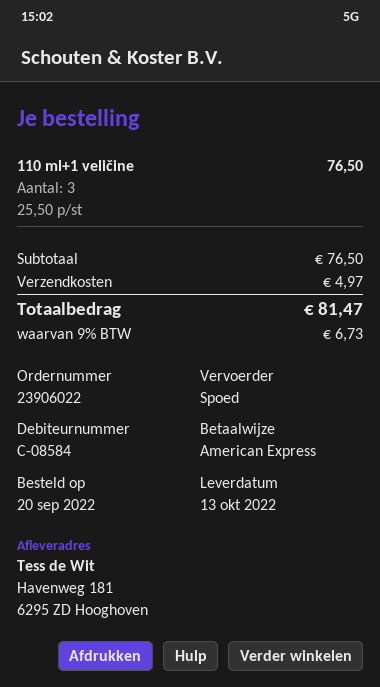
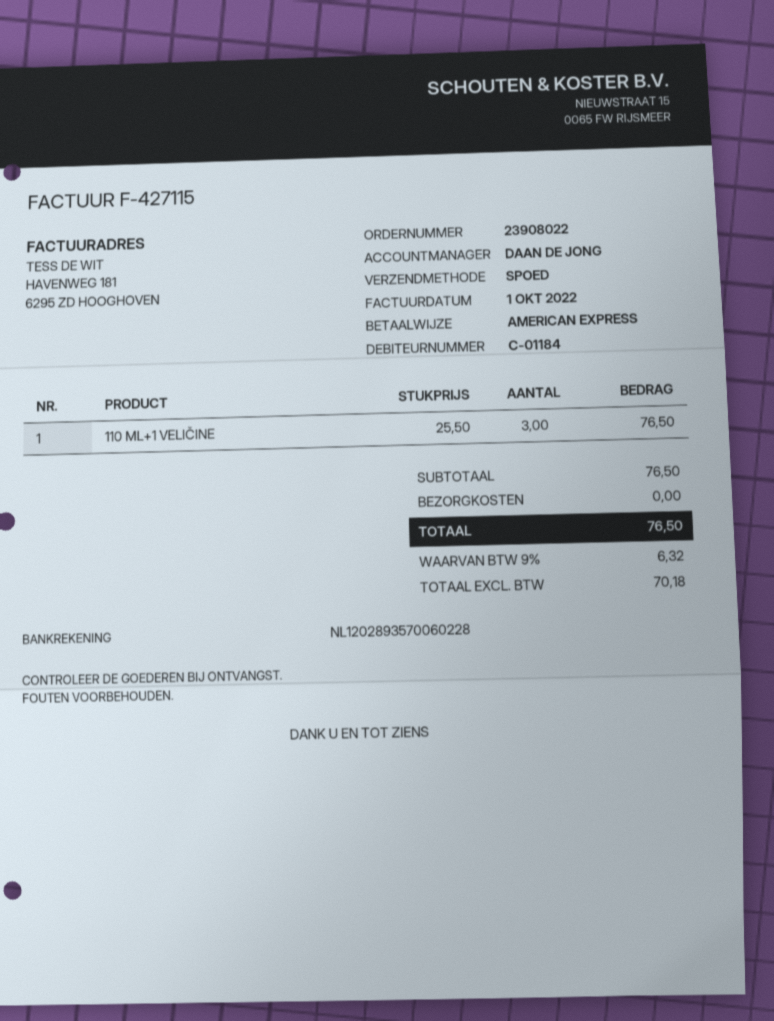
order number: 23906022 -> 23908022
customer number: C-08584 -> C-01184
shipping: 4.97 -> 0.00
tax: 9% = 6.73 -> 9% = 6.32
total: 81.47 -> 76.50

